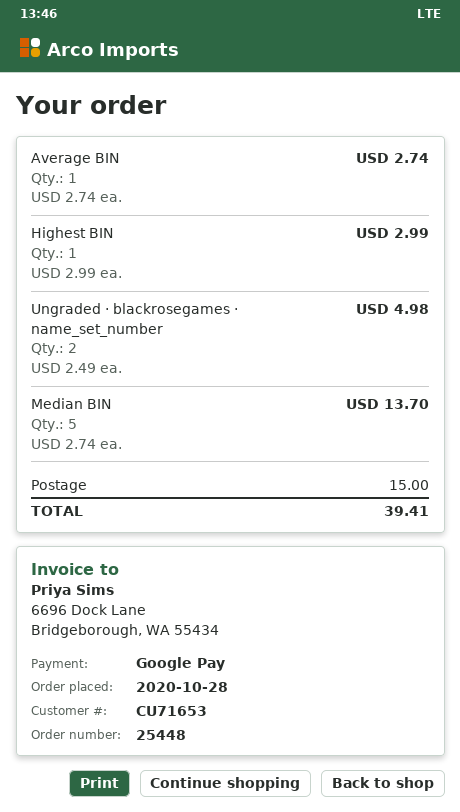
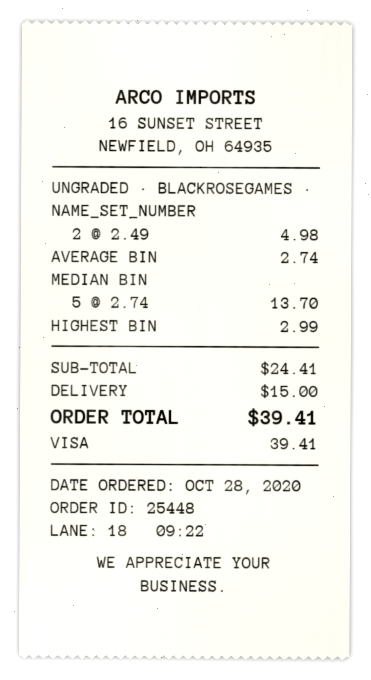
payment method: Google Pay -> Visa

